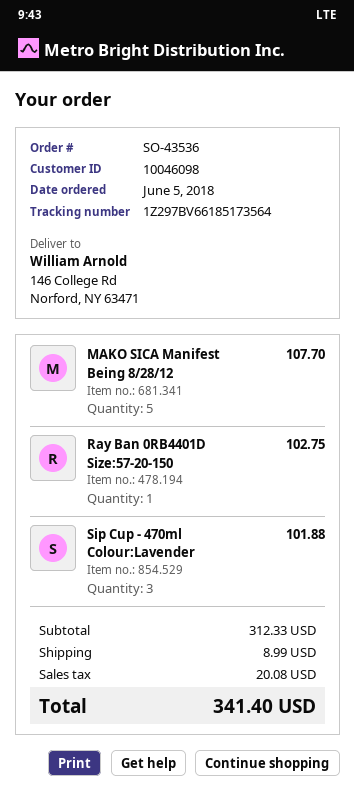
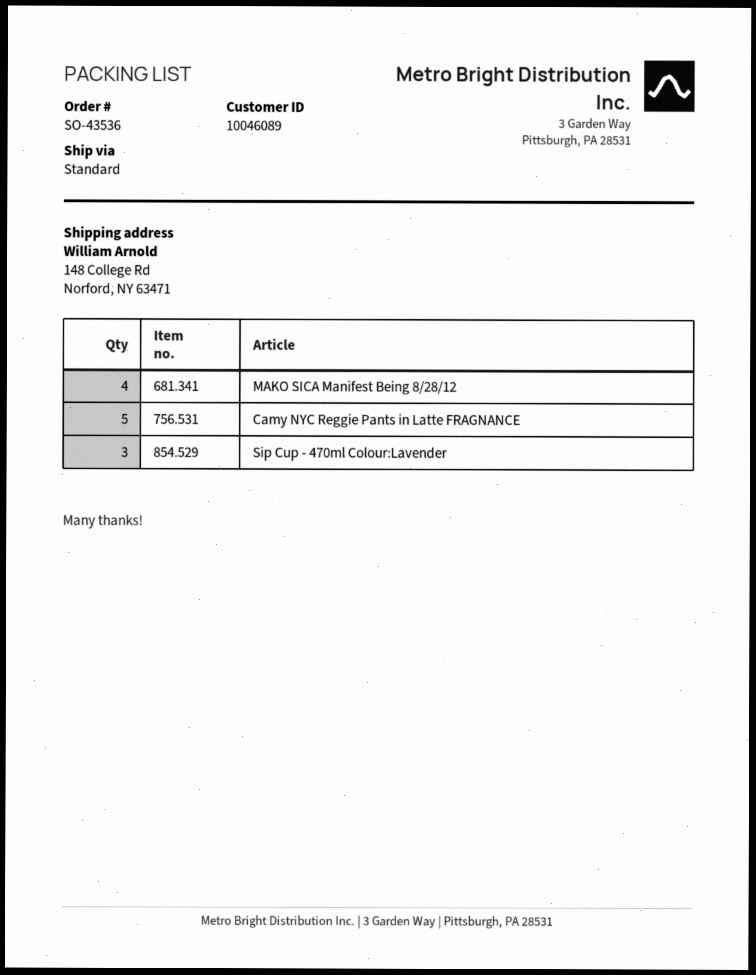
customer number: 10046098 -> 10046089
ship to: 146 College Rd, Norford, NY 63471 -> 148 College Rd, Norford, NY 63471
MAKO SICA Manifest Being 8/28/12: 5 -> 4
Ray Ban 0RB4401D Size:57-20-150: 1 -> none
Camy NYC Reggie Pants in Latte FRAGNANCE: none -> 5

